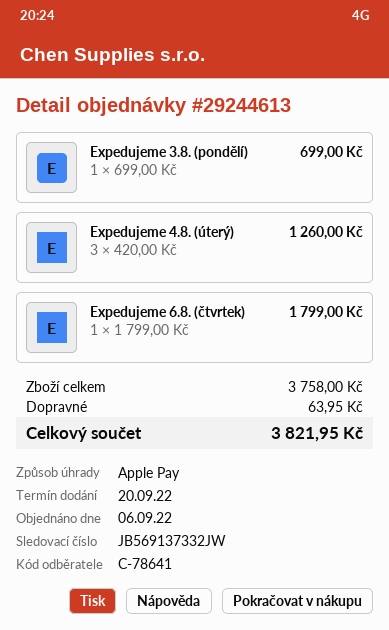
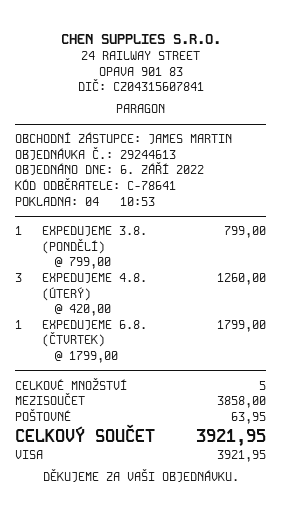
payment method: Apple Pay -> Visa
Expedujeme 3.8. (pondělí): 1 x 699.00 = 699.00 -> 1 x 799.00 = 799.00
subtotal: 3758.00 -> 3858.00
total: 3821.95 -> 3921.95

